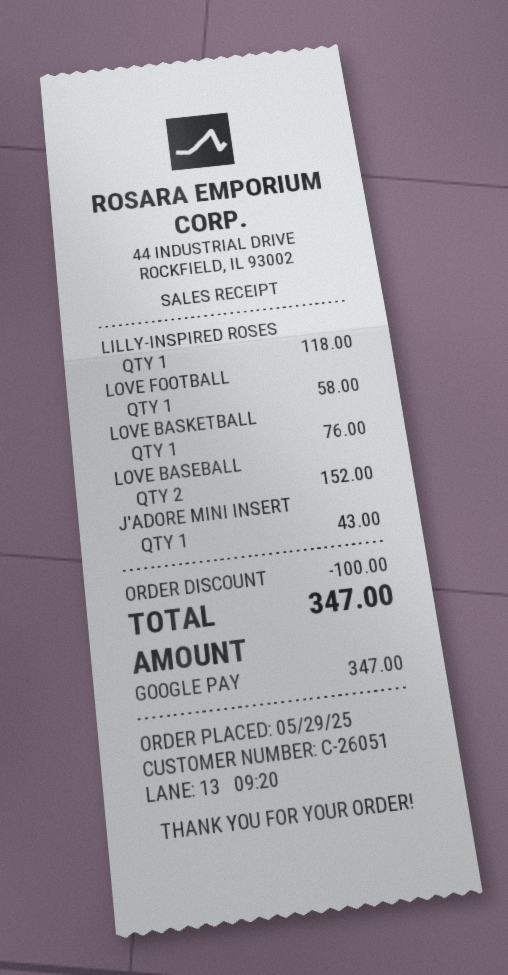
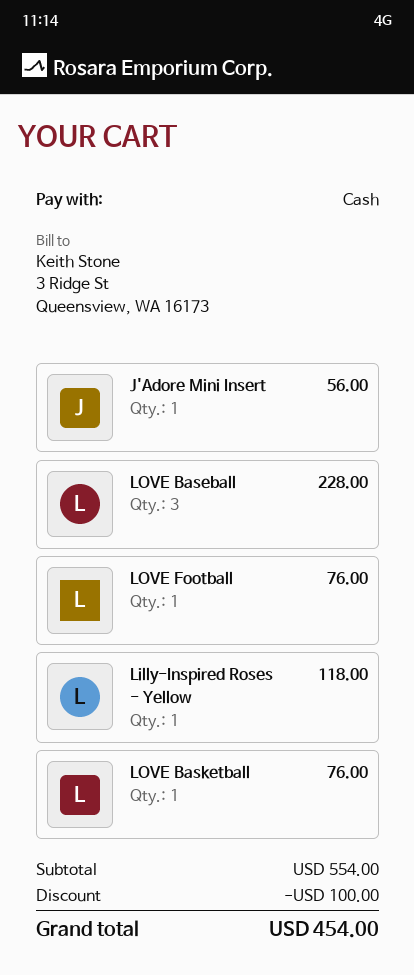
payment method: Google Pay -> cash
LOVE FOOTBALL: 1 for 58.00 -> 1 for 76.00
LOVE BASEBALL: 2 for 152.00 -> 3 for 228.00
J'ADORE MINI INSERT: 1 for 43.00 -> 1 for 56.00
total: 347.00 -> 454.00

